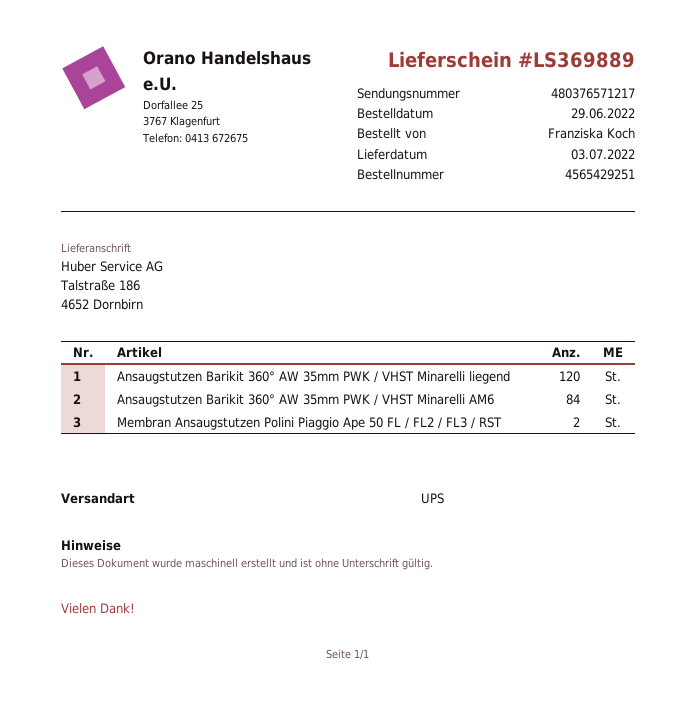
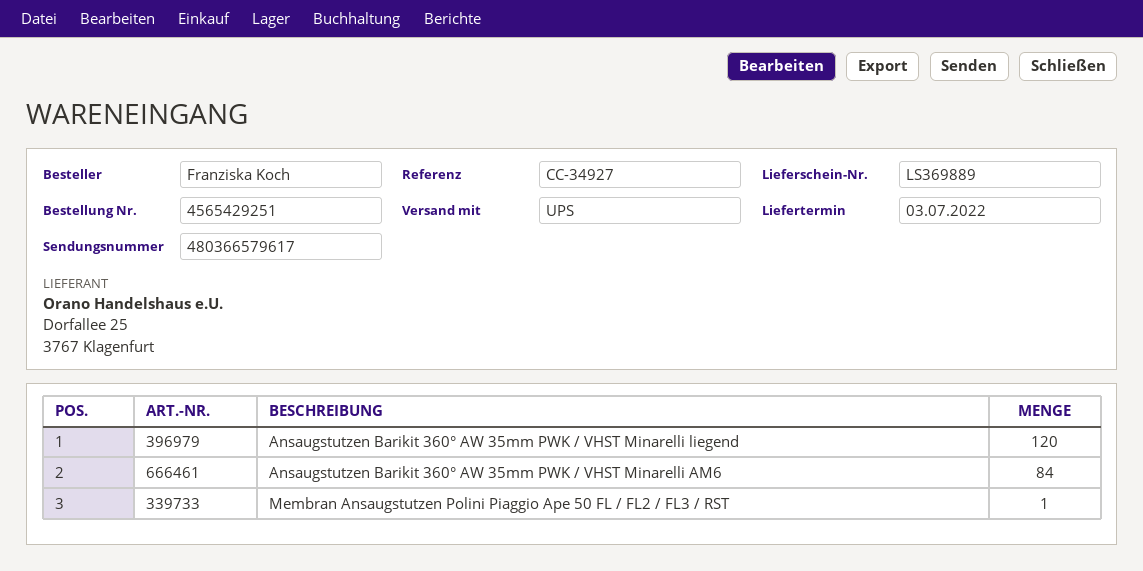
tracking number: 480376571217 -> 480366579617
Membran Ansaugstutzen Polini Piaggio Ape 50 FL / FL2 / FL3 / RST: 2 -> 1

